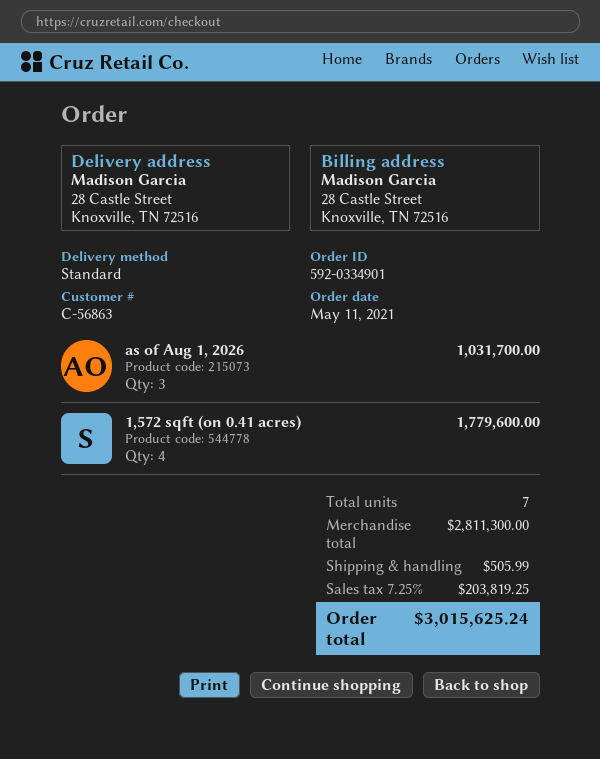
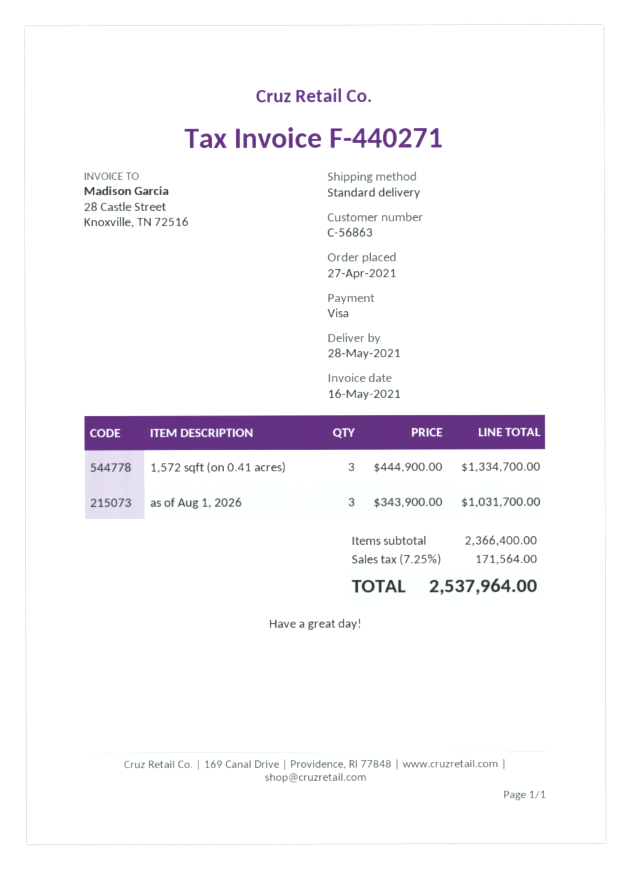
order date: 2021-05-11 -> 2021-04-27
1,572 sqft (on 0.41 acres): 4 for 1779600.00 -> 3 for 1334700.00
subtotal: 2811300.00 -> 2366400.00
shipping: 505.99 -> none
tax: 7.25% = 203819.25 -> 7.25% = 171564.00
total: 3015625.24 -> 2537964.00

